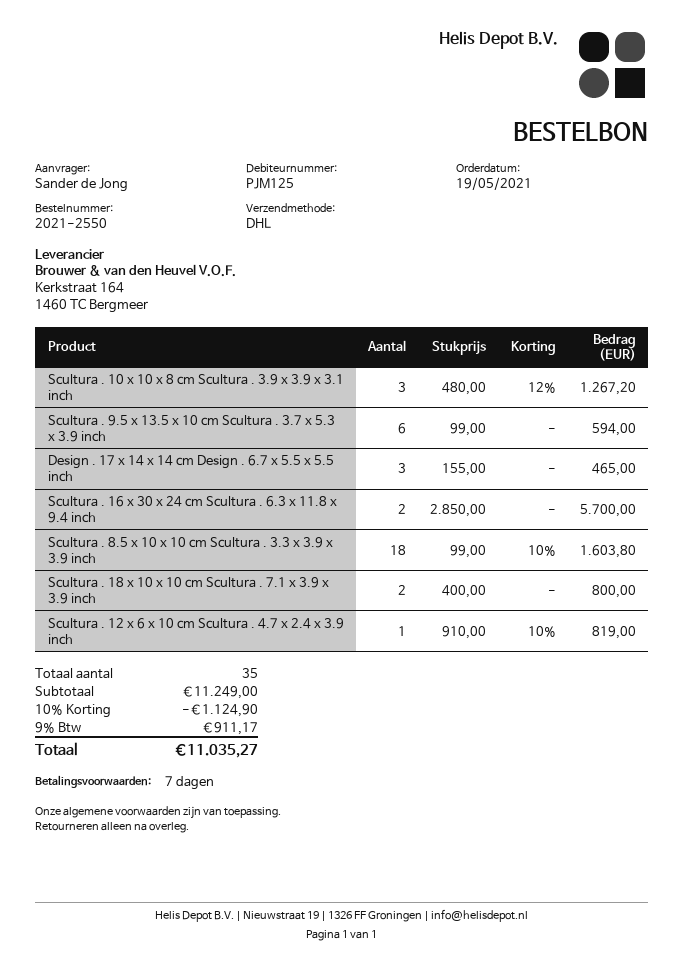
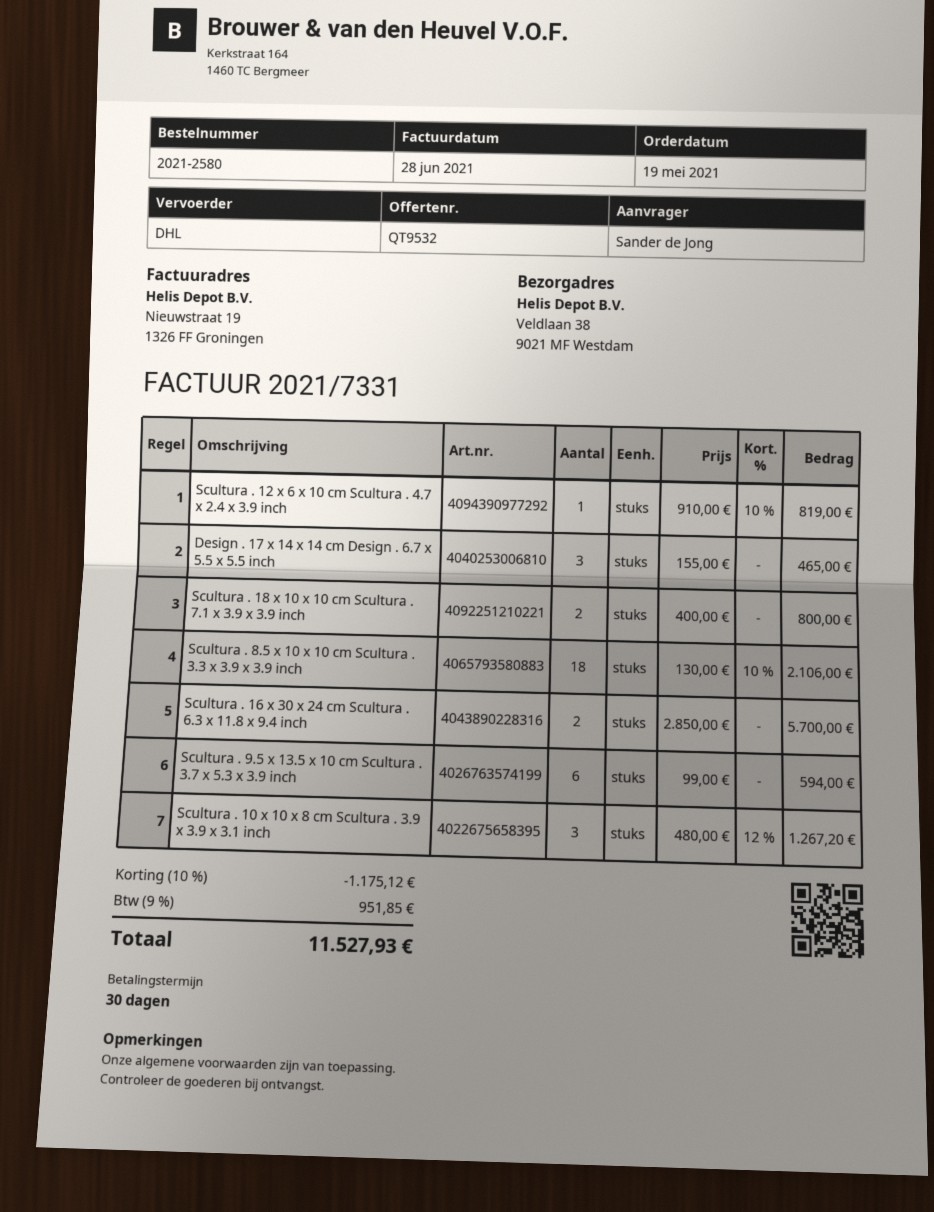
order number: 2021-2550 -> 2021-2580
payment terms: 7 days -> 30 days
Scultura . 8.5 x 10 x 10 cm Scultura . 3.3 x 3.9 x 3.9 inch: 18 x 99.00 - 10% = 1603.80 -> 18 x 130.00 - 10% = 2106.00
discount: 10% = 1124.90 -> 10% = 1175.12
tax: 9% = 911.17 -> 9% = 951.85
total: 11035.27 -> 11527.93

